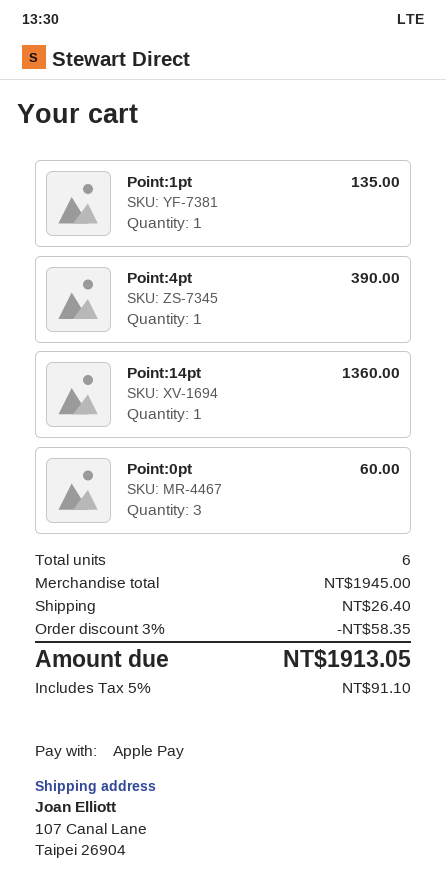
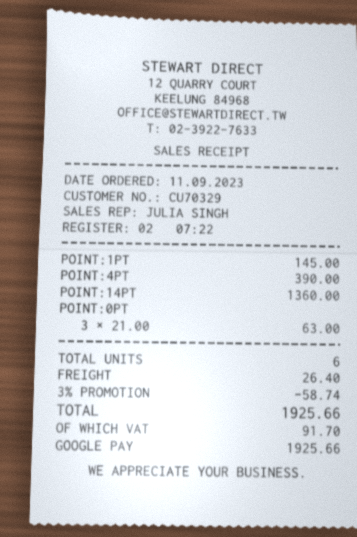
payment method: Apple Pay -> Google Pay
Point:1pt: 1 for 135.00 -> 1 for 145.00
Point:0pt: 3 for 60.00 -> 3 for 63.00
discount: 3% = 58.35 -> 3% = 58.74
tax: 91.10 -> 91.70
total: 1913.05 -> 1925.66

